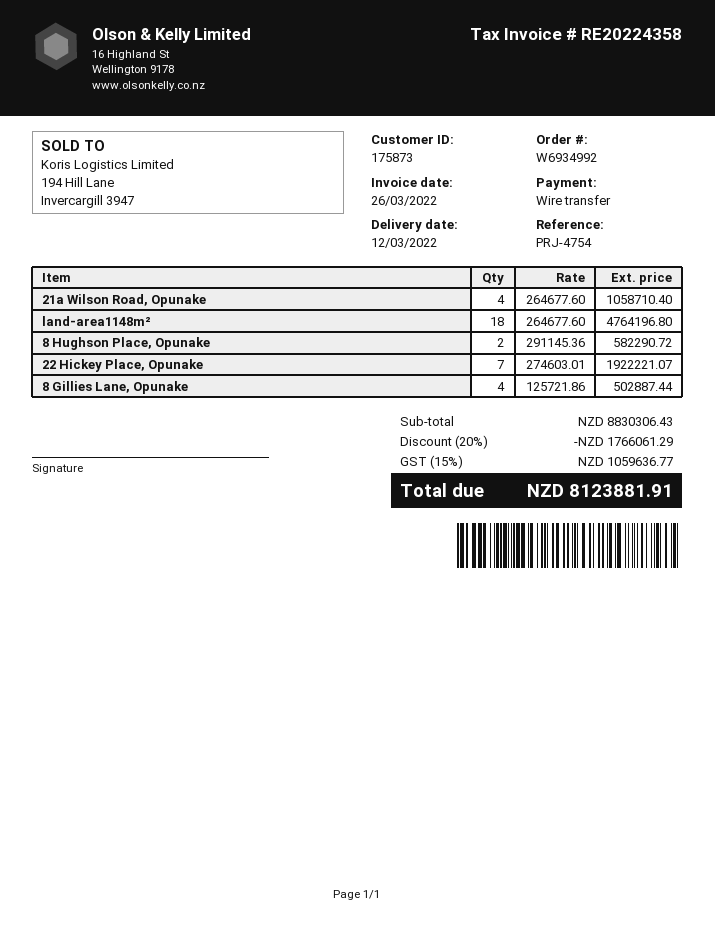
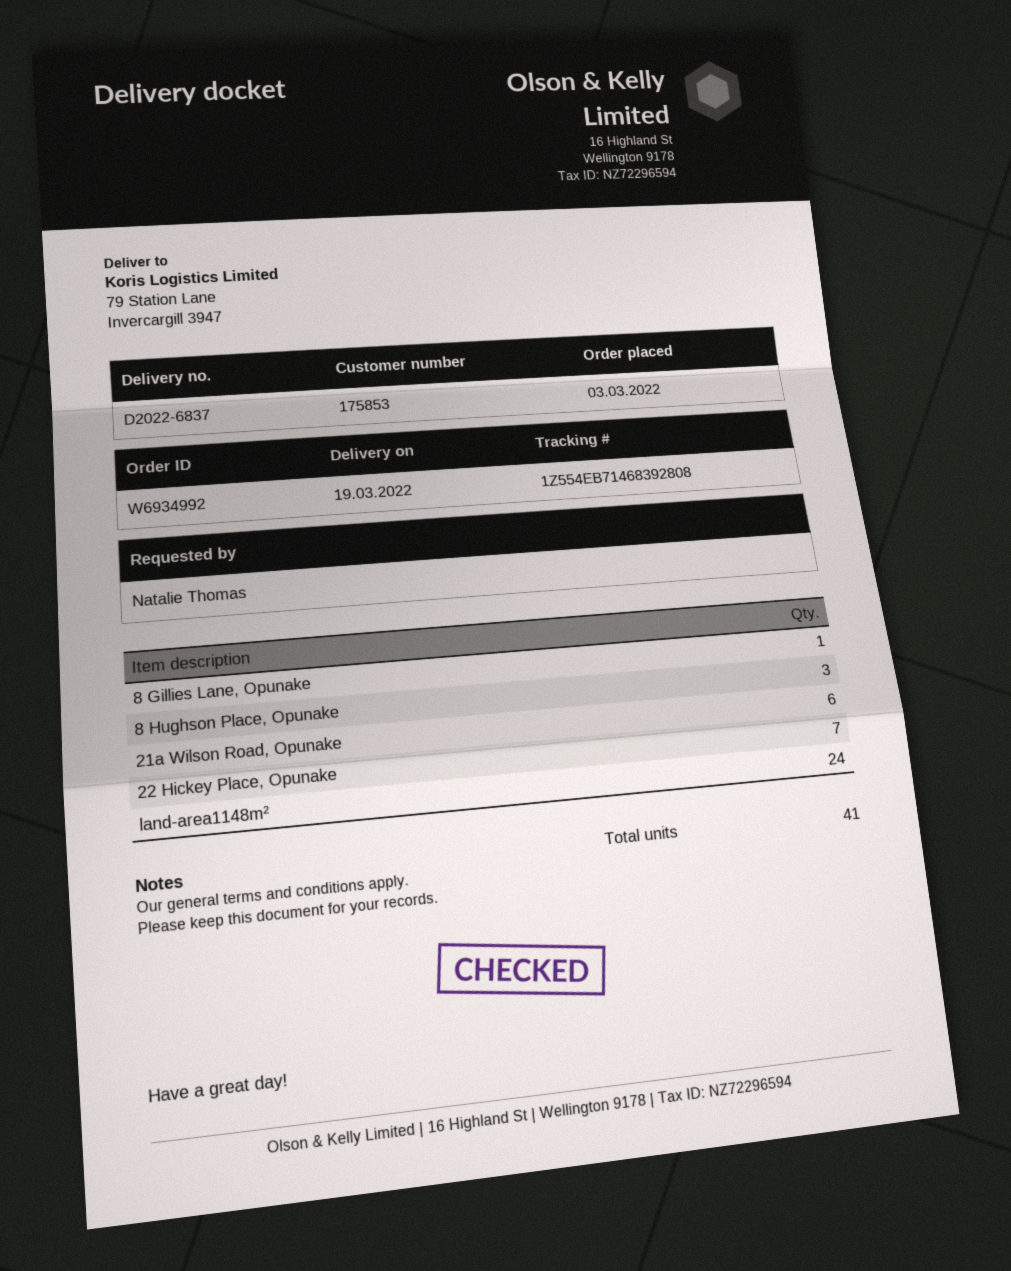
delivery date: 2022-03-12 -> 2022-03-19
customer number: 175873 -> 175853
21a Wilson Road, Opunake: 4 -> 6
land-area1148m²: 18 -> 24
8 Hughson Place, Opunake: 2 -> 3
8 Gillies Lane, Opunake: 4 -> 1

